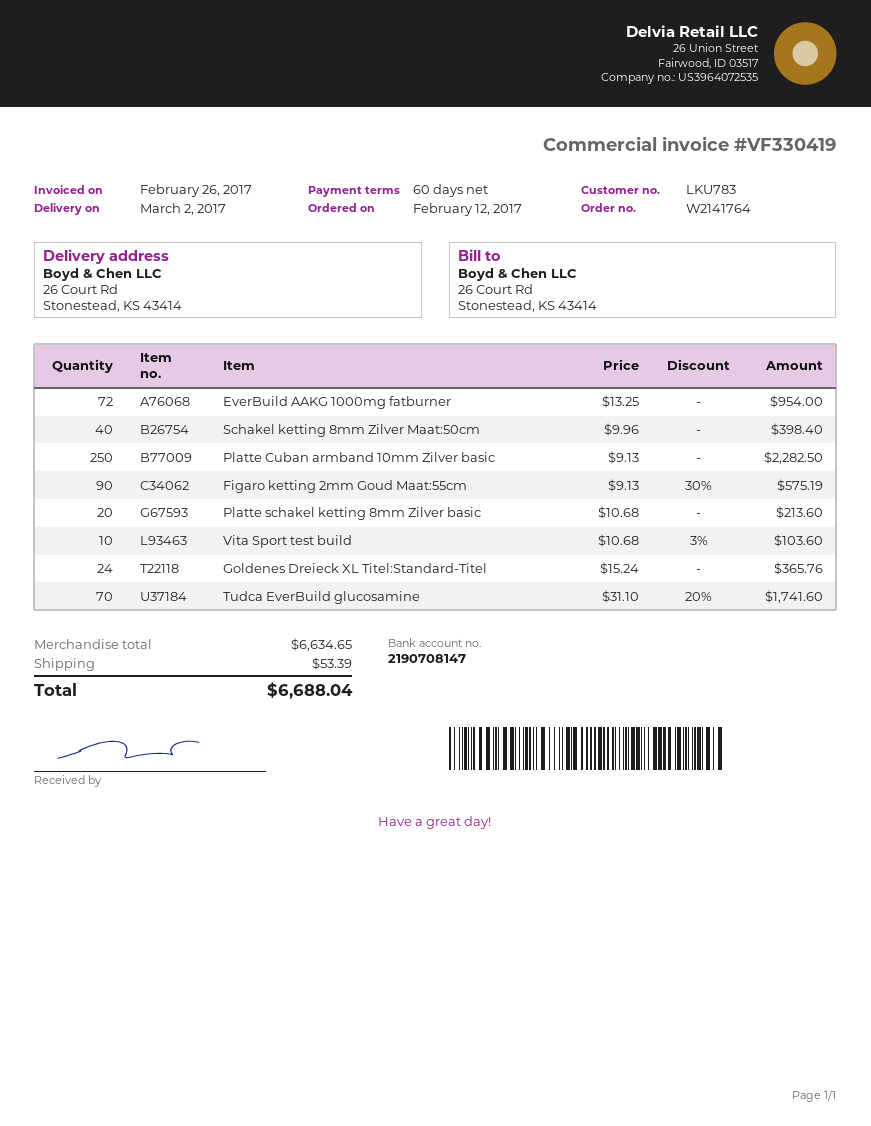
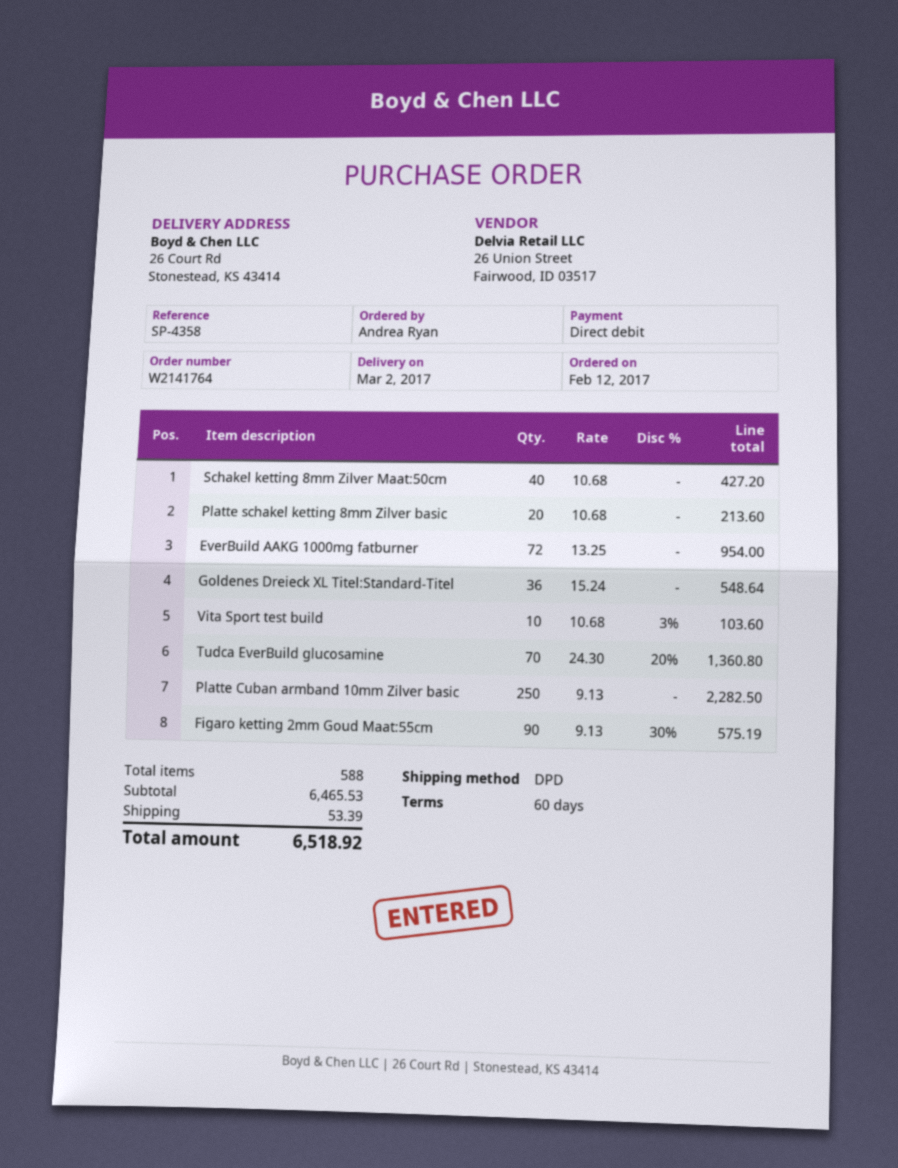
Schakel ketting 8mm Zilver Maat:50cm: 40 x 9.96 = 398.40 -> 40 x 10.68 = 427.20
Goldenes Dreieck XL Titel:Standard-Titel: 24 x 15.24 = 365.76 -> 36 x 15.24 = 548.64
Tudca EverBuild glucosamine: 70 x 31.10 - 20% = 1741.60 -> 70 x 24.30 - 20% = 1360.80
subtotal: 6634.65 -> 6465.53
total: 6688.04 -> 6518.92

